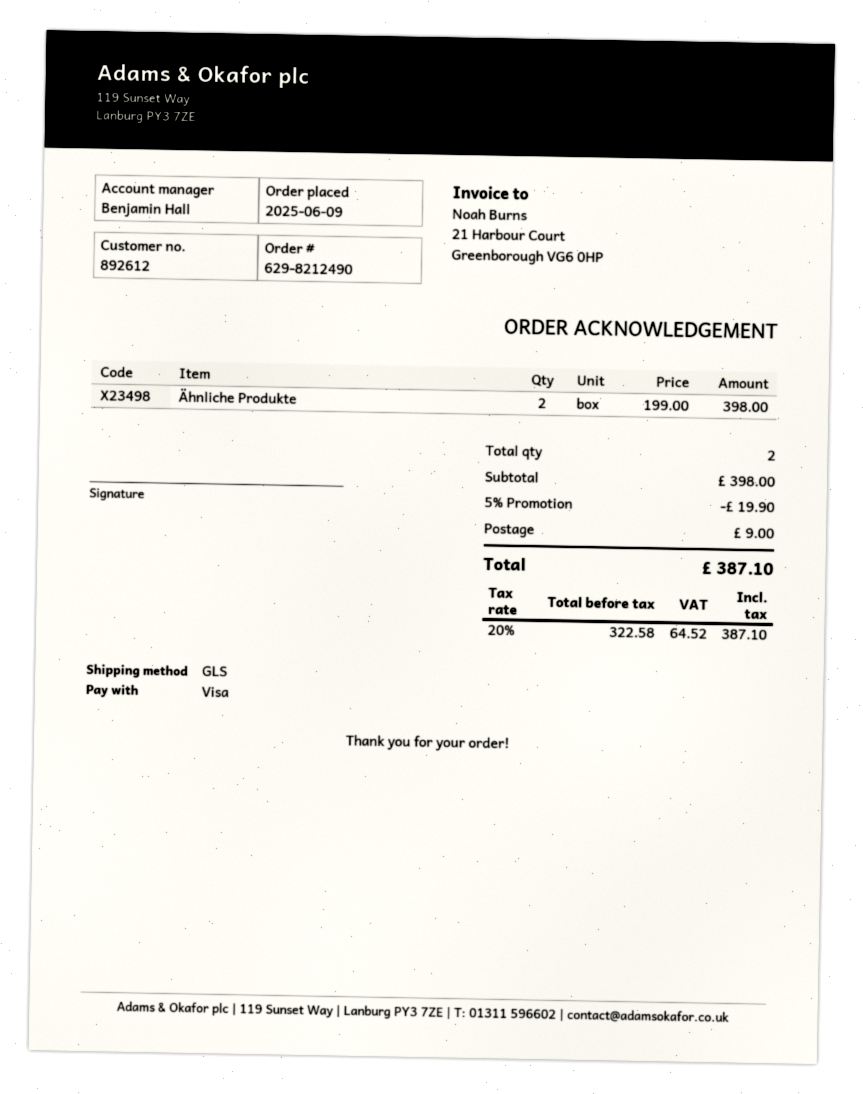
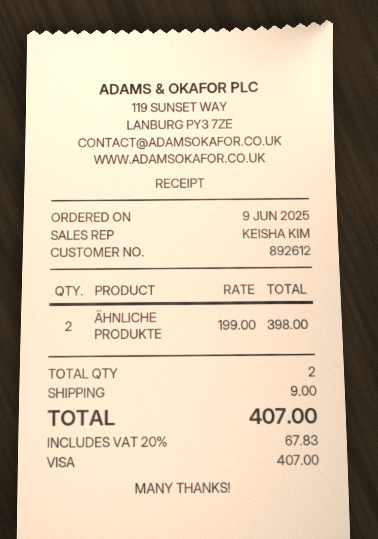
sales rep: Benjamin Hall -> KEISHA KIM
discount: 5% = 19.90 -> none
tax: 20% = 64.52 -> 20% = 67.83
total: 387.10 -> 407.00

